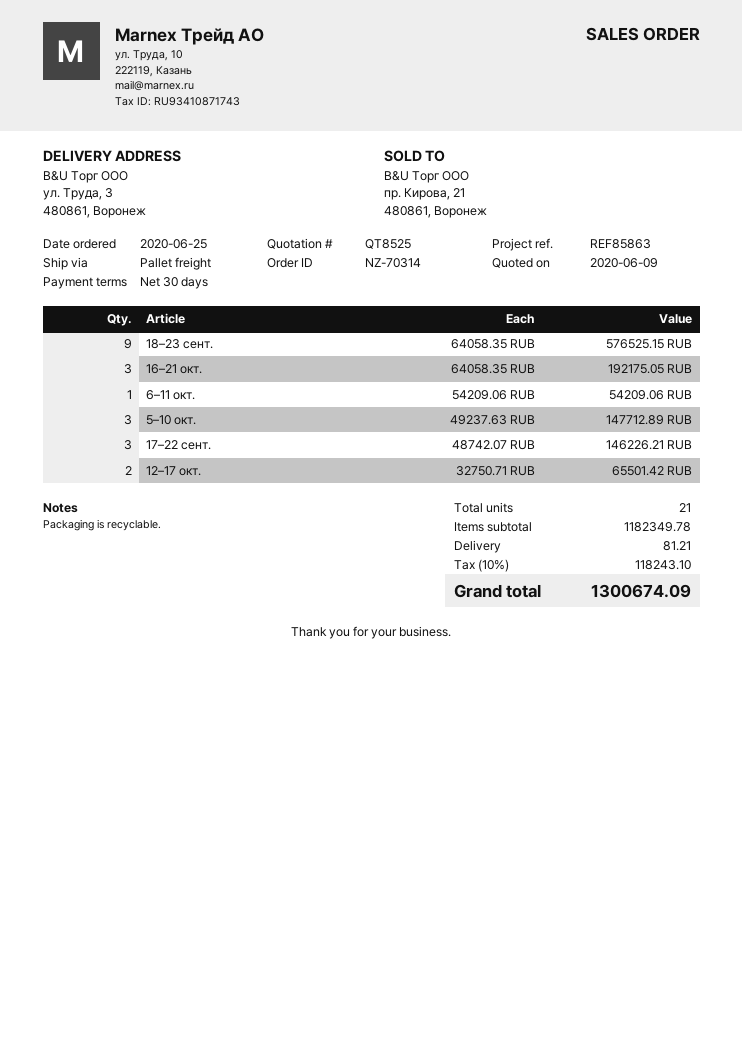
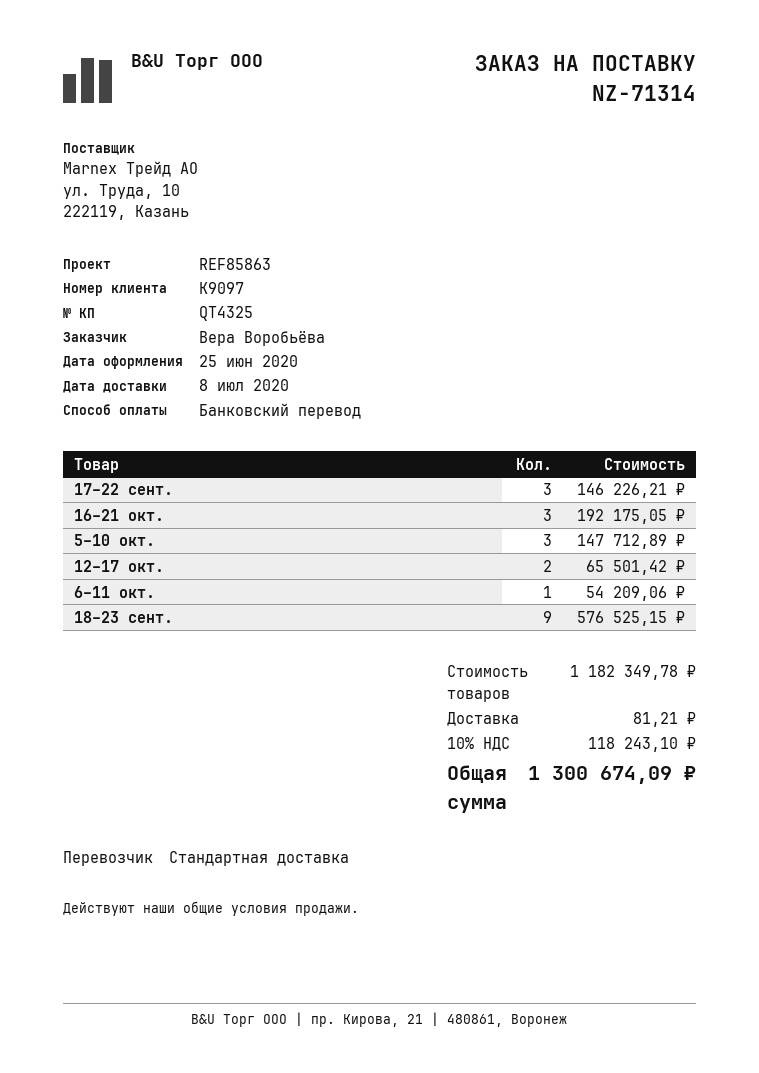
quote number: QT8525 -> QT4325
order number: NZ-70314 -> NZ-71314
shipping method: pallet freight -> standard

